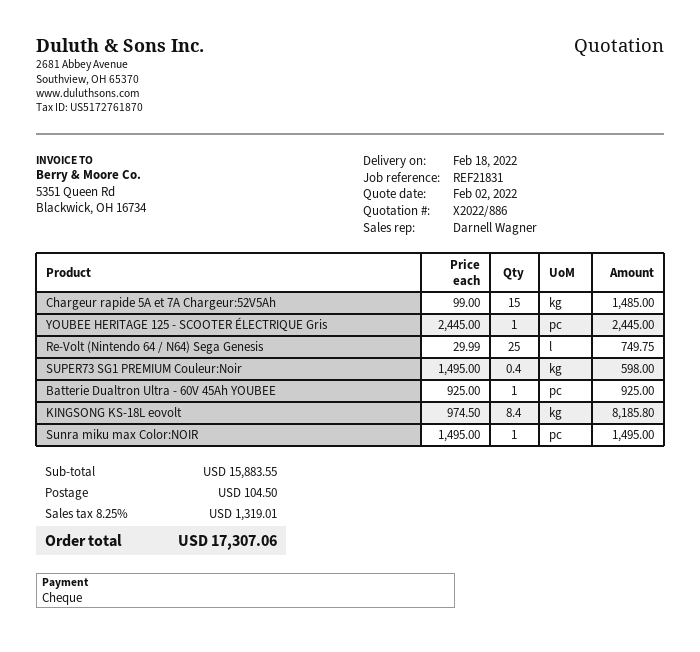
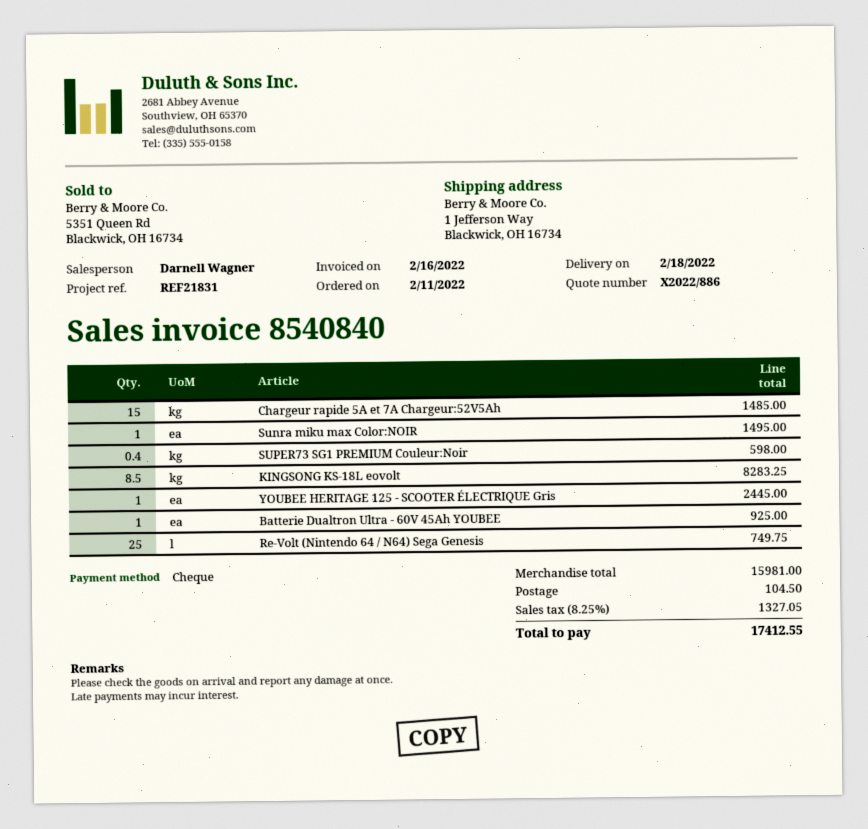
KINGSONG KS-18L eovolt: 8.4 for 8185.80 -> 8.5 for 8283.25
subtotal: 15883.55 -> 15981.00
tax: 8.25% = 1319.01 -> 8.25% = 1327.05
total: 17307.06 -> 17412.55

